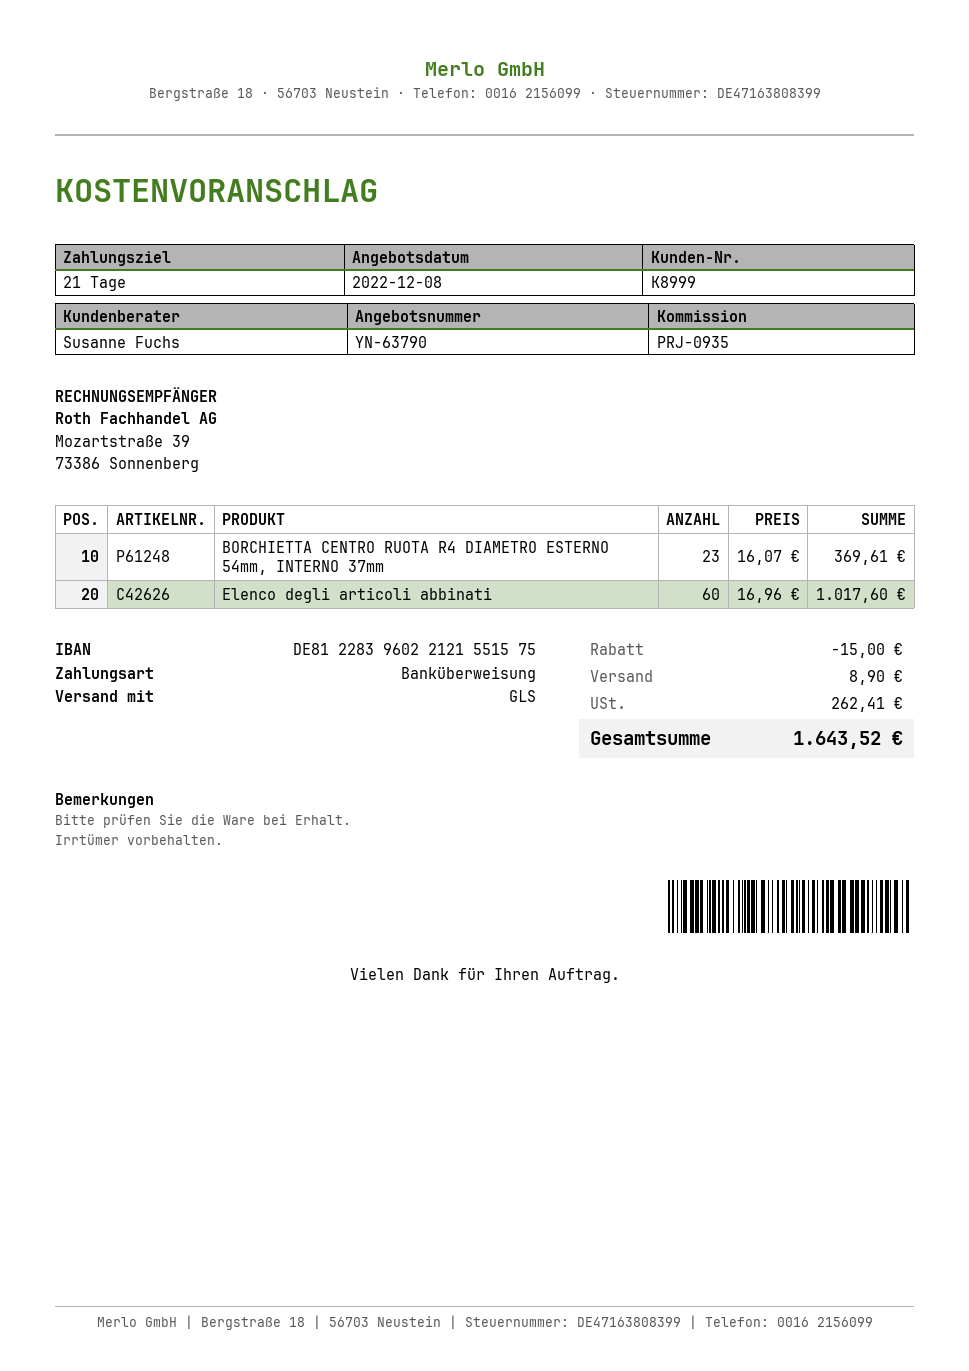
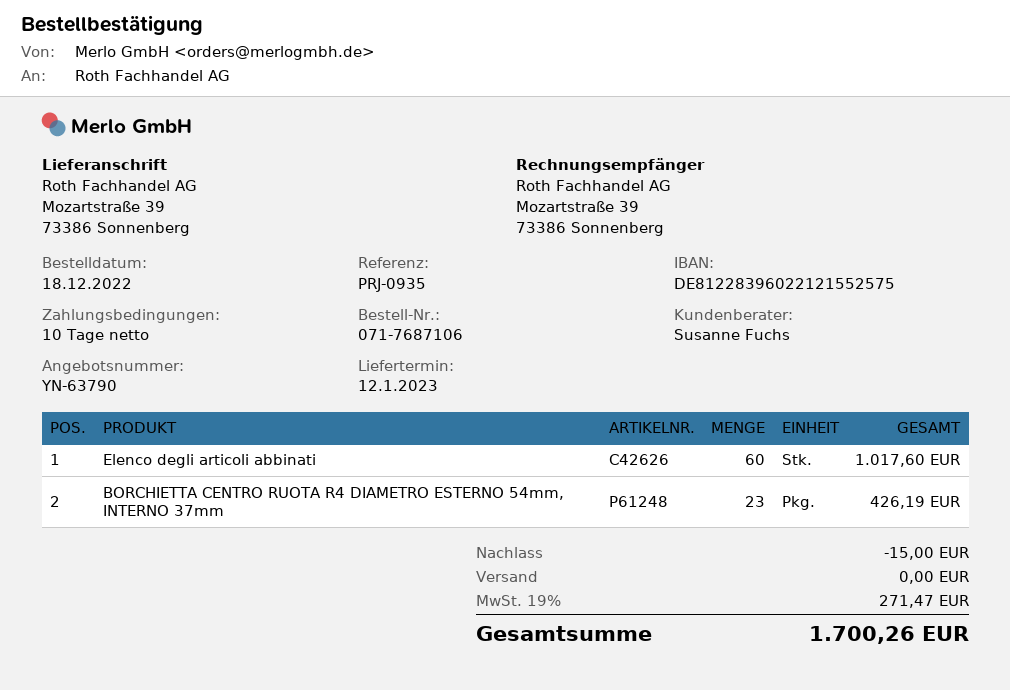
payment terms: 21 days -> 10 days
bank account: DE81228396022121551575 -> DE81228396022121552575
BORCHIETTA CENTRO RUOTA R4 DIAMETRO ESTERNO 54mm, INTERNO 37mm: 23 for 369.61 -> 23 for 426.19
shipping: 8.90 -> 0.00
tax: 262.41 -> 271.47
total: 1643.52 -> 1700.26

